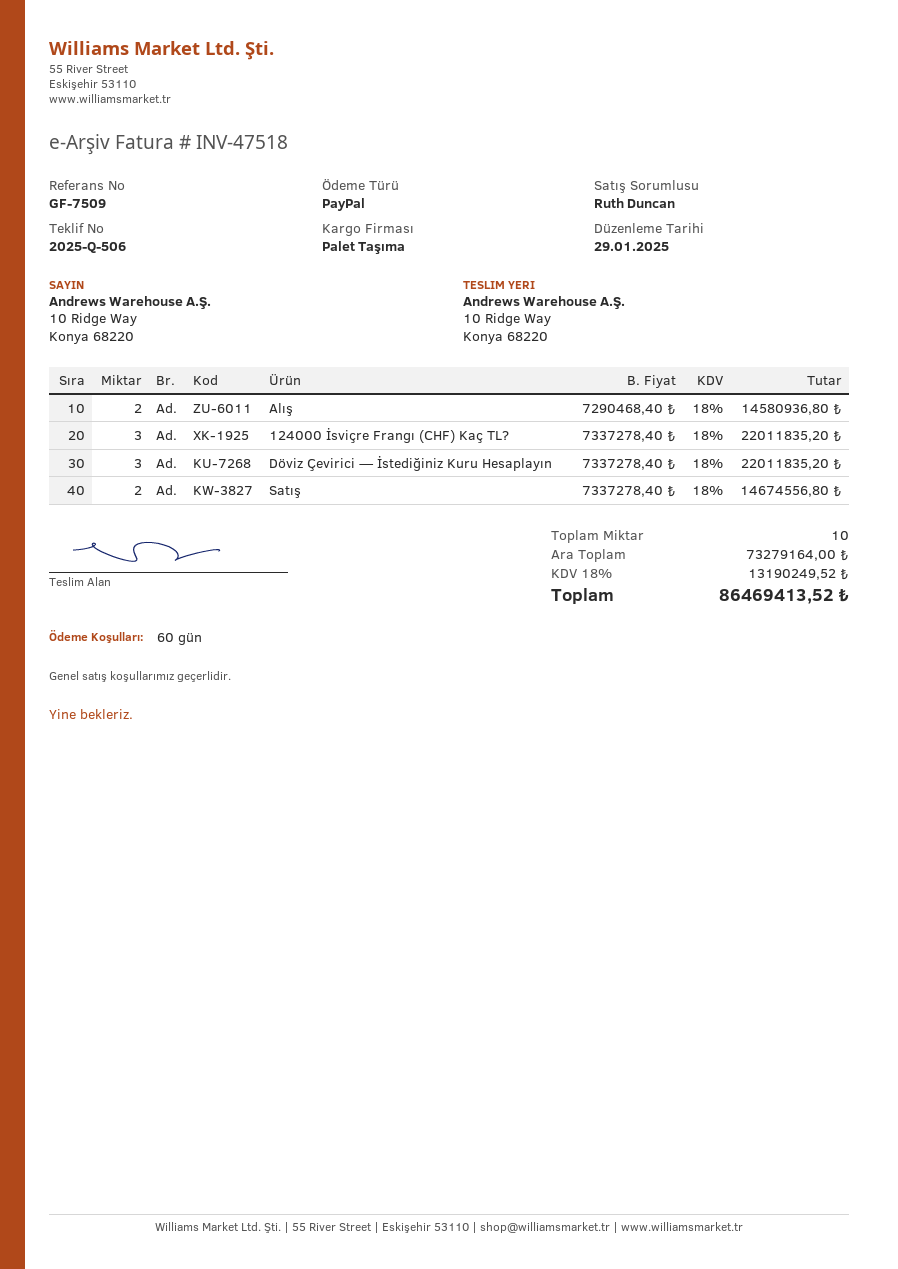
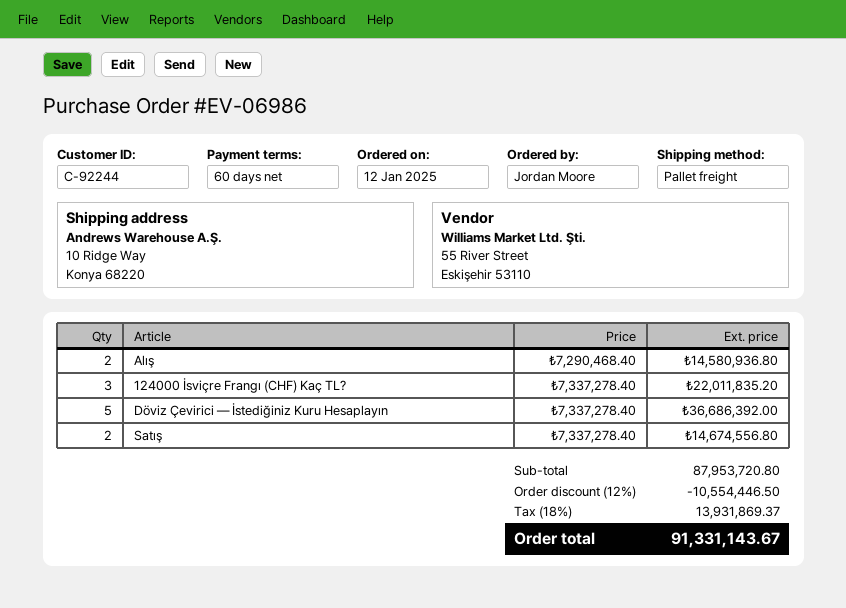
Döviz Çevirici — İstediğiniz Kuru Hesaplayın: 3 x 7337278.40 = 22011835.20 -> 5 x 7337278.40 = 36686392.00
subtotal: 73279164.00 -> 87953720.80
discount: none -> 12% = 10554446.50
tax: 18% = 13190249.52 -> 18% = 13931869.37
total: 86469413.52 -> 91331143.67

